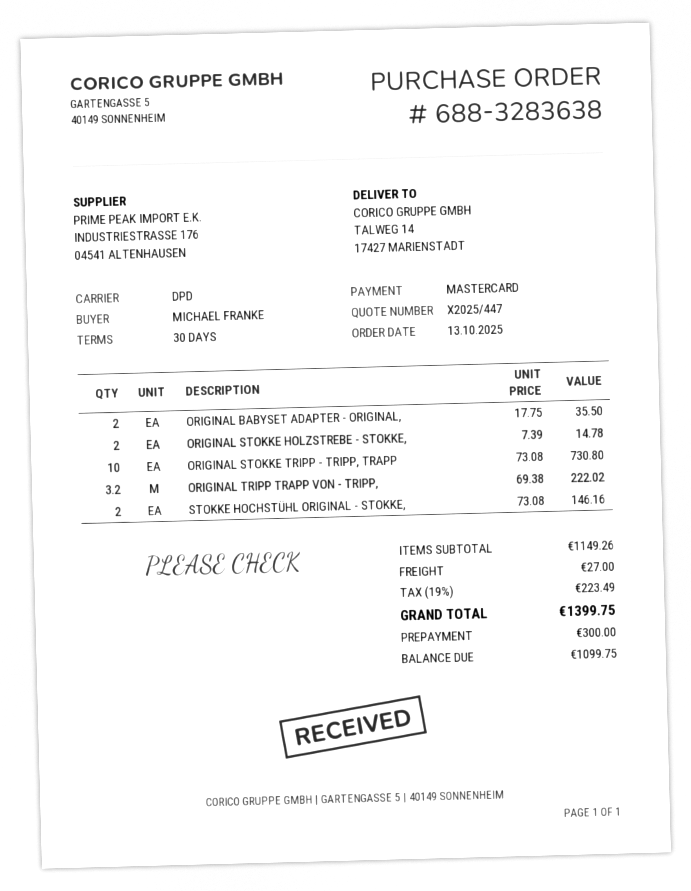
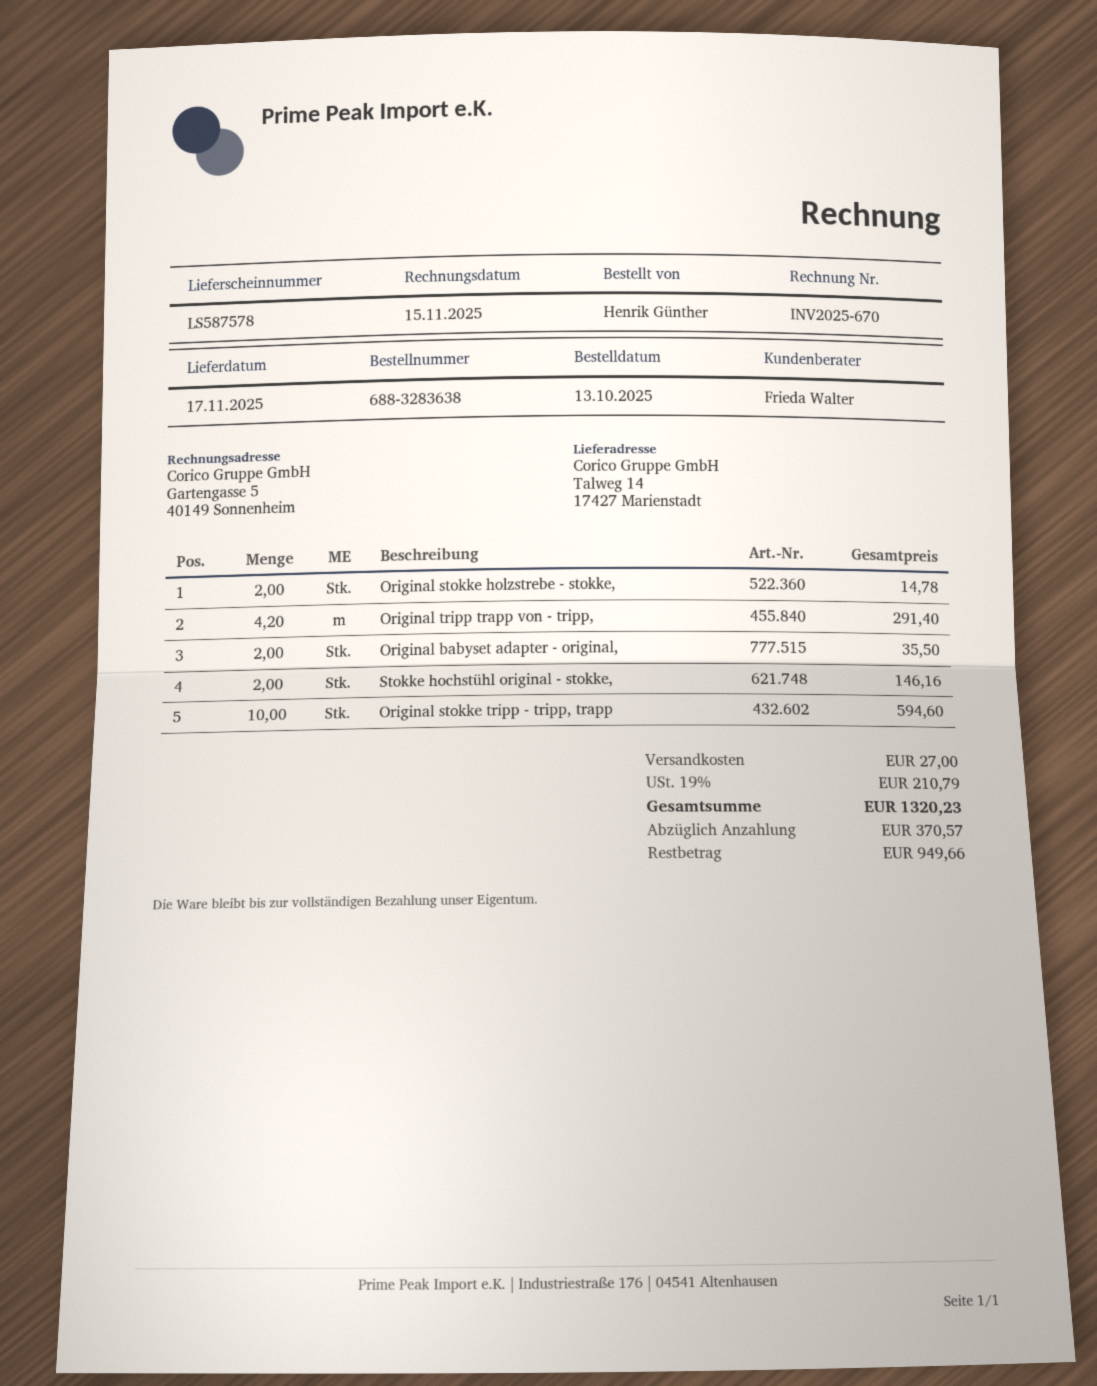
ordered by: MICHAEL FRANKE -> Henrik Günther
ORIGINAL STOKKE TRIPP - TRIPP, TRAPP: 10 for 730.80 -> 10 for 594.60
ORIGINAL TRIPP TRAPP VON - TRIPP,: 3.2 for 222.02 -> 4.2 for 291.40
tax: 19% = 223.49 -> 19% = 210.79
total: 1399.75 -> 1320.23
deposit: 300.00 -> 370.57
balance: 1099.75 -> 949.66

